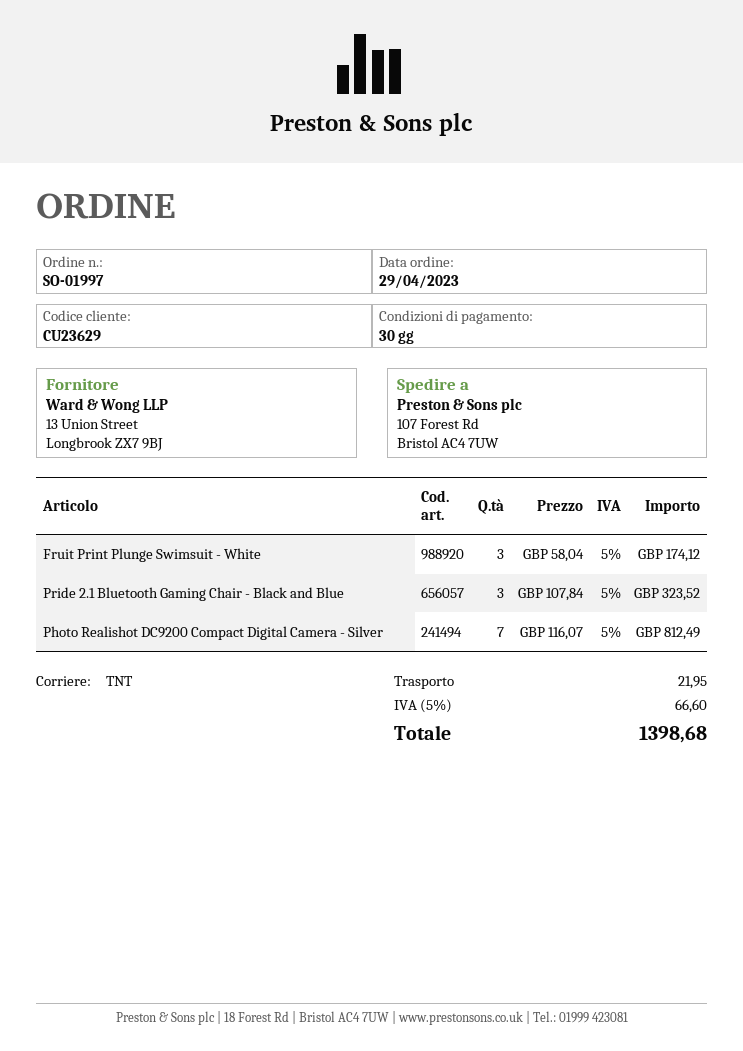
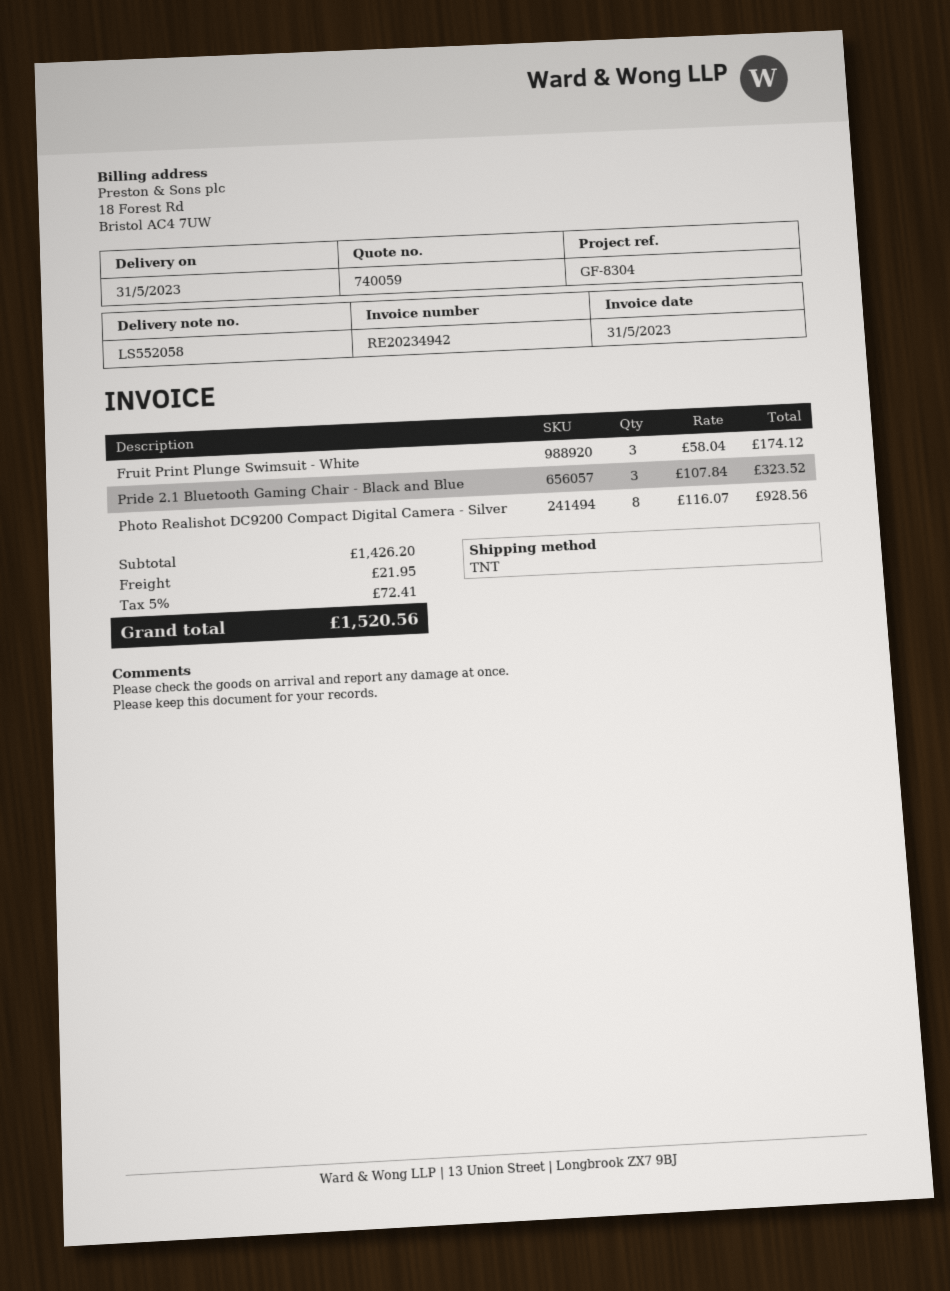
Photo Realishot DC9200 Compact Digital Camera - Silver: 7 x 116.07 = 812.49 -> 8 x 116.07 = 928.56
tax: 5% = 66.60 -> 5% = 72.41
total: 1398.68 -> 1520.56

